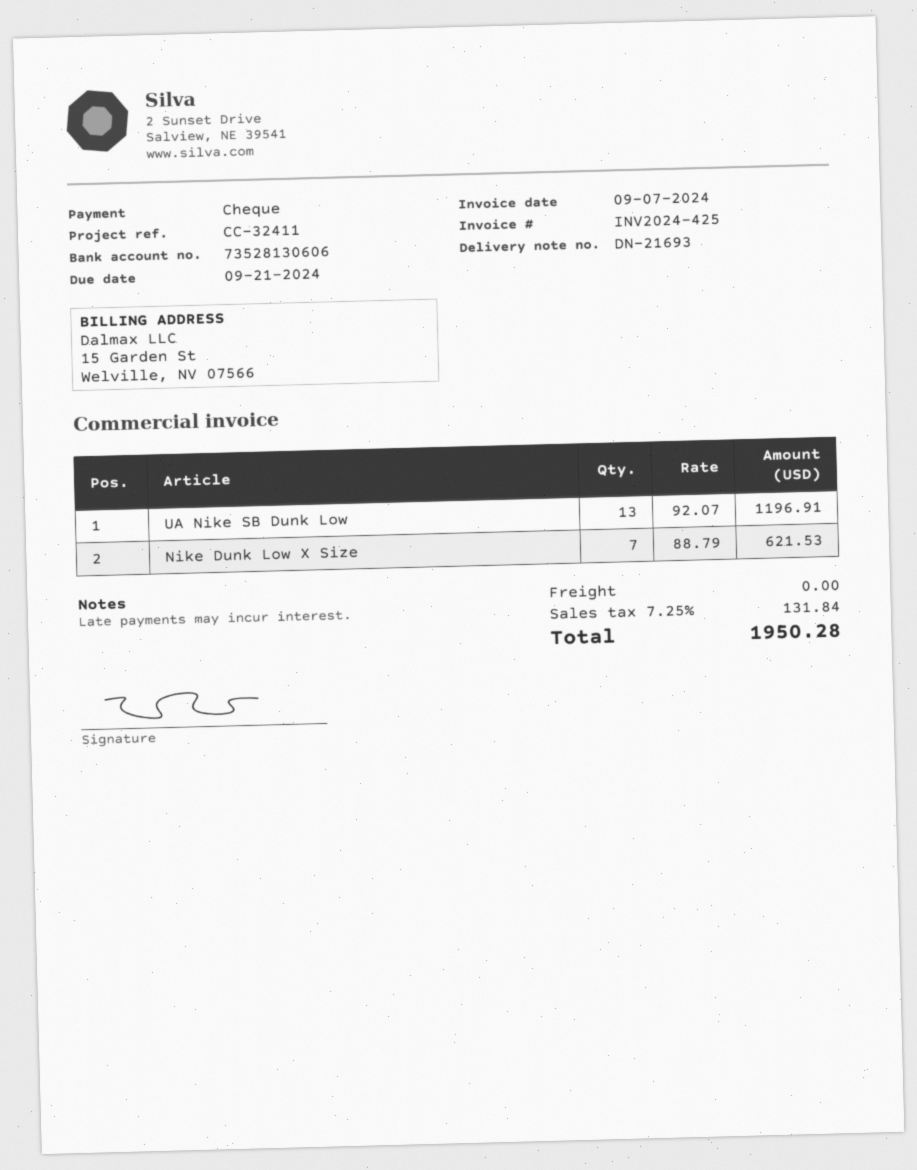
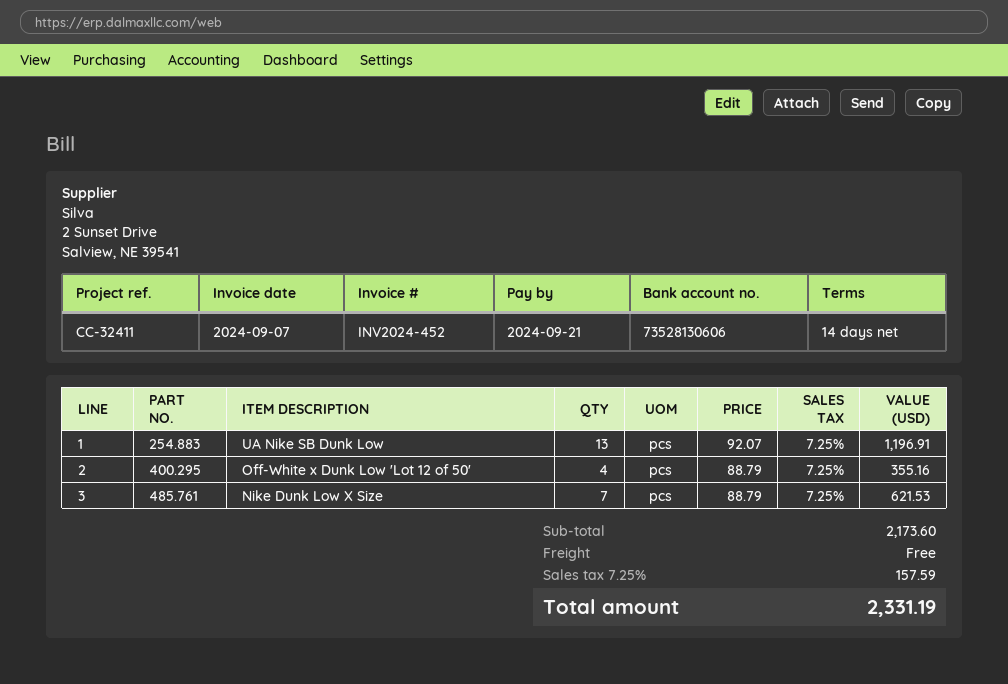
invoice number: INV2024-425 -> INV2024-452
Off-White x Dunk Low 'Lot 12 of 50': none -> 4 x 88.79 = 355.16
tax: 7.25% = 131.84 -> 7.25% = 157.59
total: 1950.28 -> 2331.19

